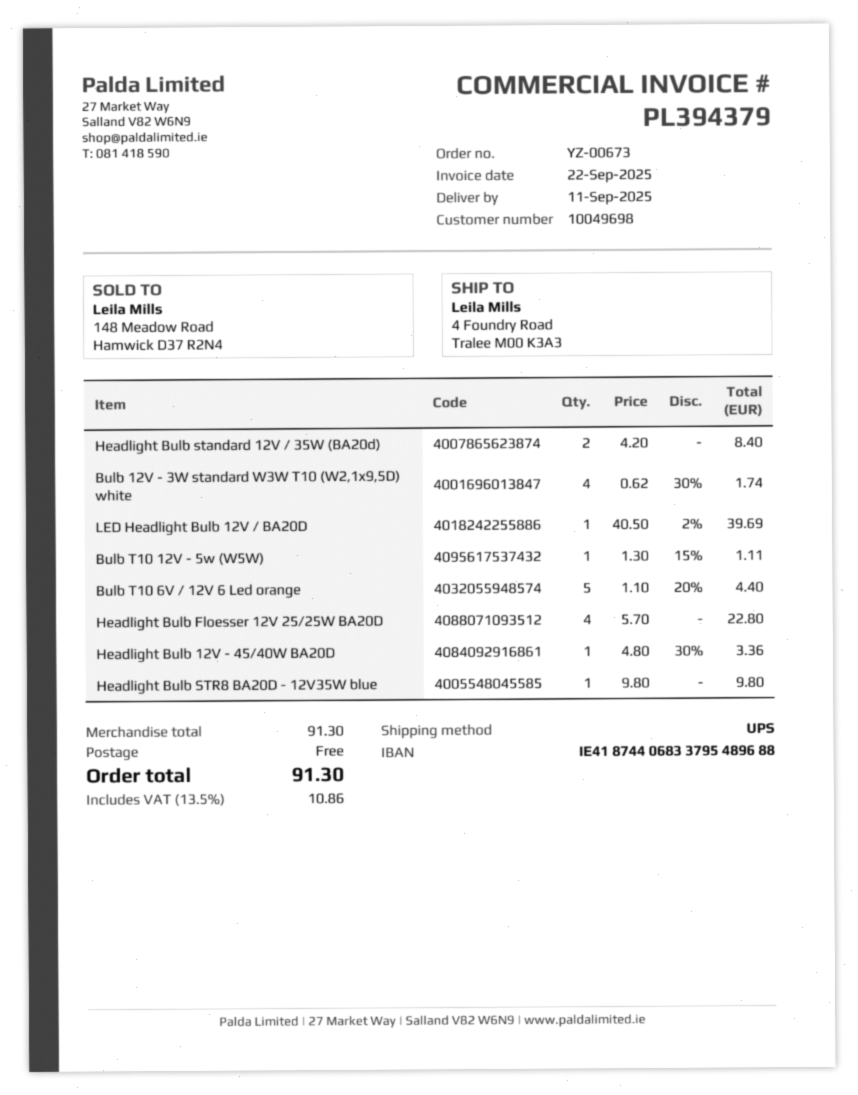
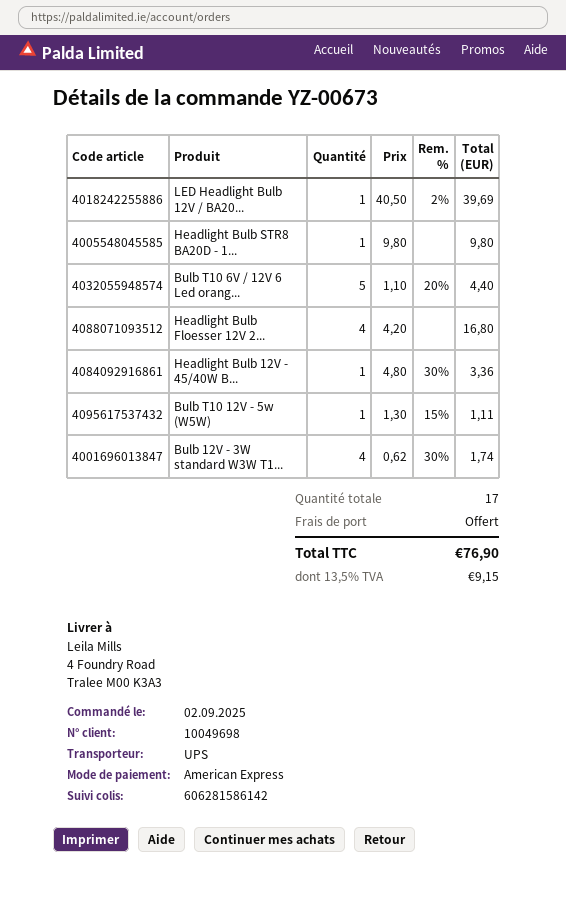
Headlight Bulb standard 12V / 35W (BA20d): 2 x 4.20 = 8.40 -> none
Headlight Bulb Floesser 12V 25/25W BA20D: 4 x 5.70 = 22.80 -> 4 x 4.20 = 16.80
tax: 13.5% = 10.86 -> 13.5% = 9.15
total: 91.30 -> 76.90

